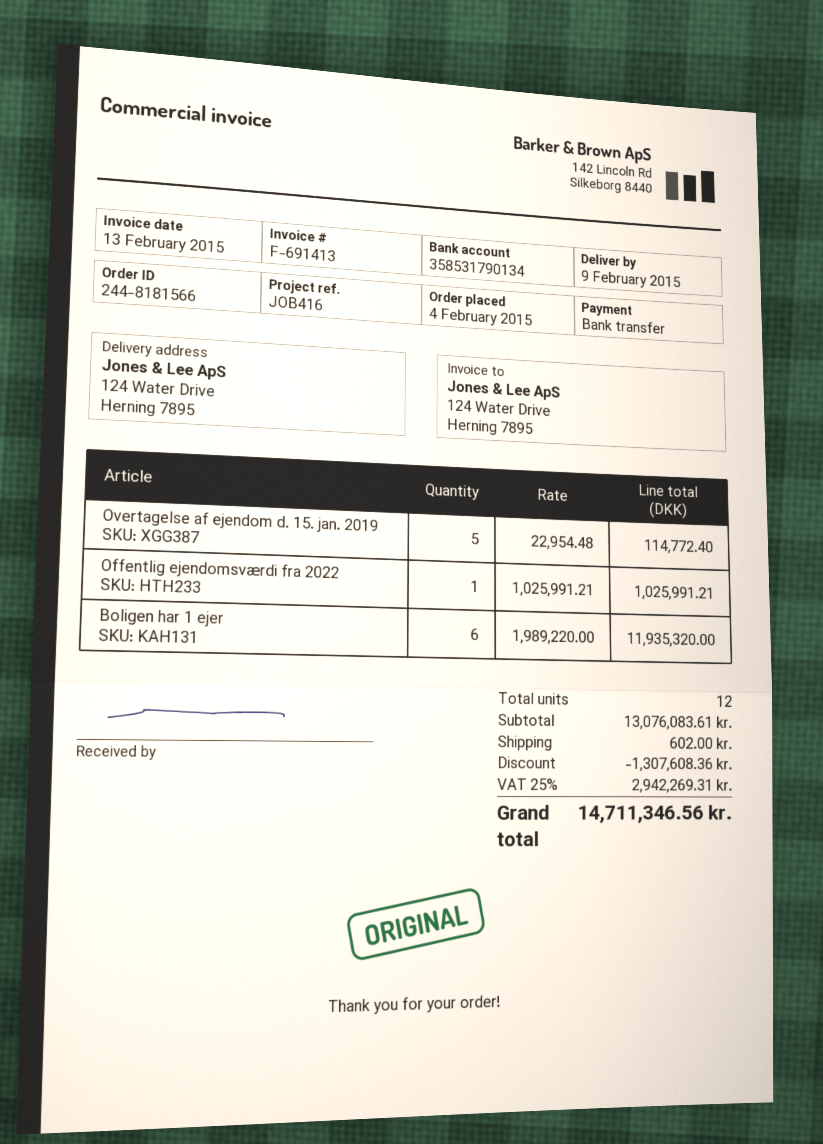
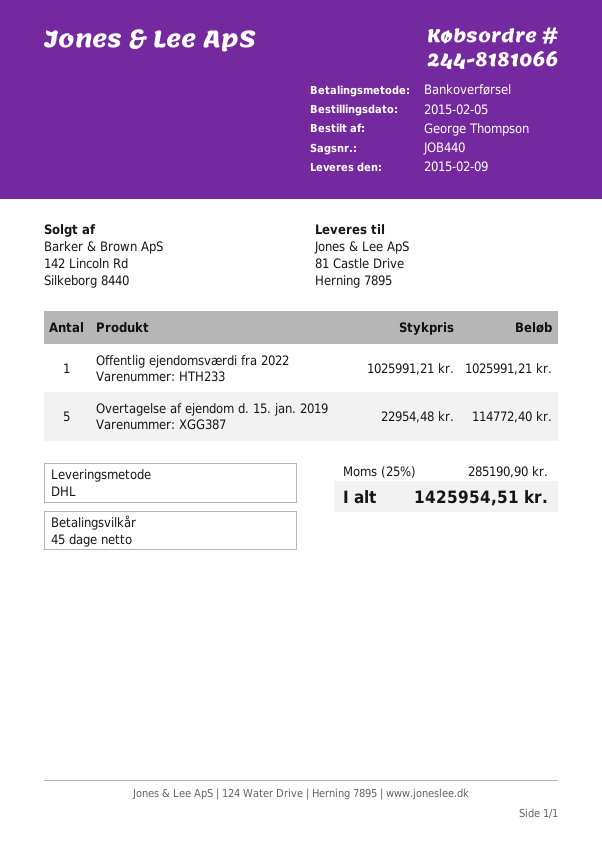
order number: 244-8181566 -> 244-8181066
order date: 2015-02-04 -> 2015-02-05
reference: JOB416 -> JOB440
ship to: 124 Water Drive, Herning 7895 -> 81 Castle Drive, Herning 7895
Boligen har 1 ejer: 6 x 1989220.00 = 11935320.00 -> none
discount: 1307608.36 -> none
shipping: 602.00 -> none
tax: 25% = 2942269.31 -> 25% = 285190.90
total: 14711346.56 -> 1425954.51

